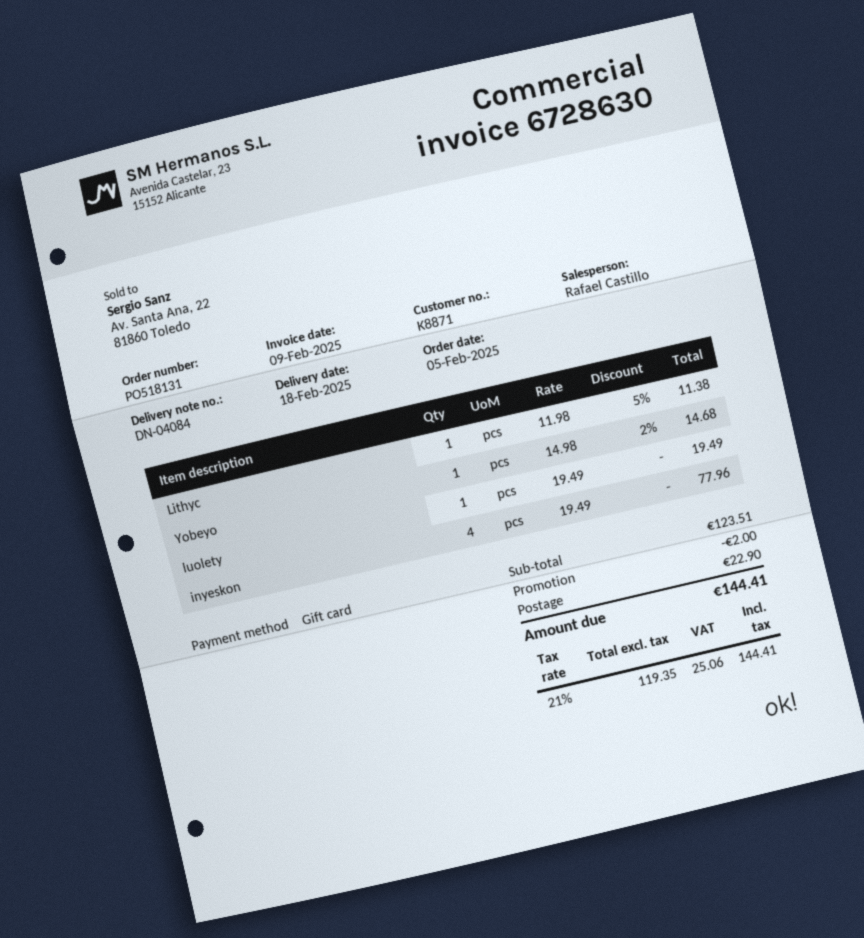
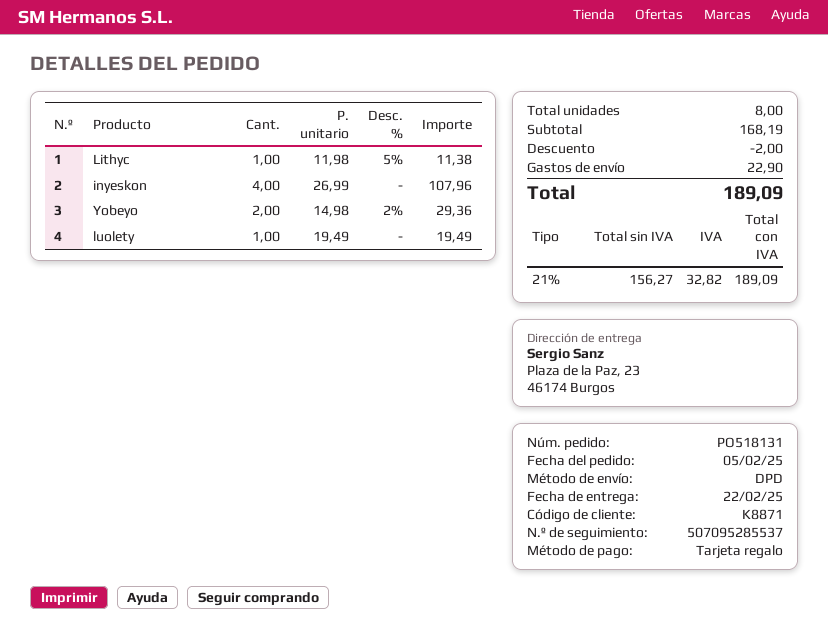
delivery date: 2025-02-18 -> 2025-02-22
Yobeyo: 1 x 14.98 - 2% = 14.68 -> 2 x 14.98 - 2% = 29.36
inyeskon: 4 x 19.49 = 77.96 -> 4 x 26.99 = 107.96
subtotal: 123.51 -> 168.19
net: 119.35 -> 156.27
tax: 21% = 25.06 -> 21% = 32.82
total: 144.41 -> 189.09

